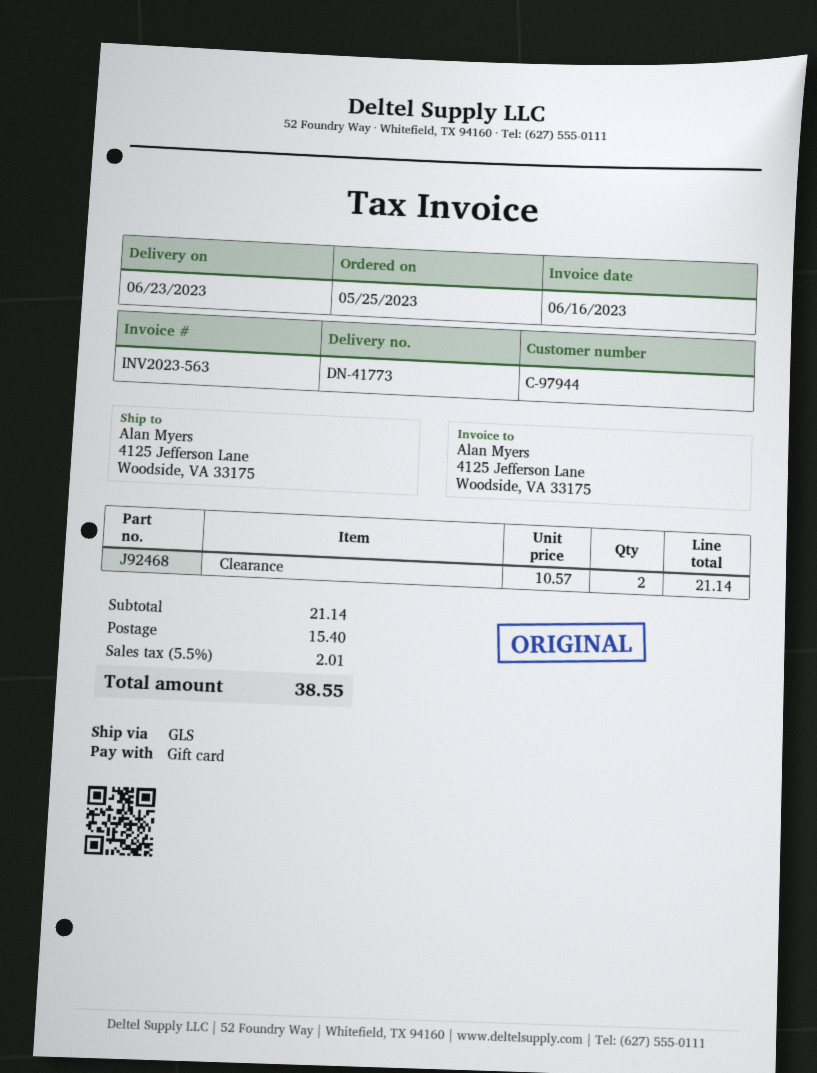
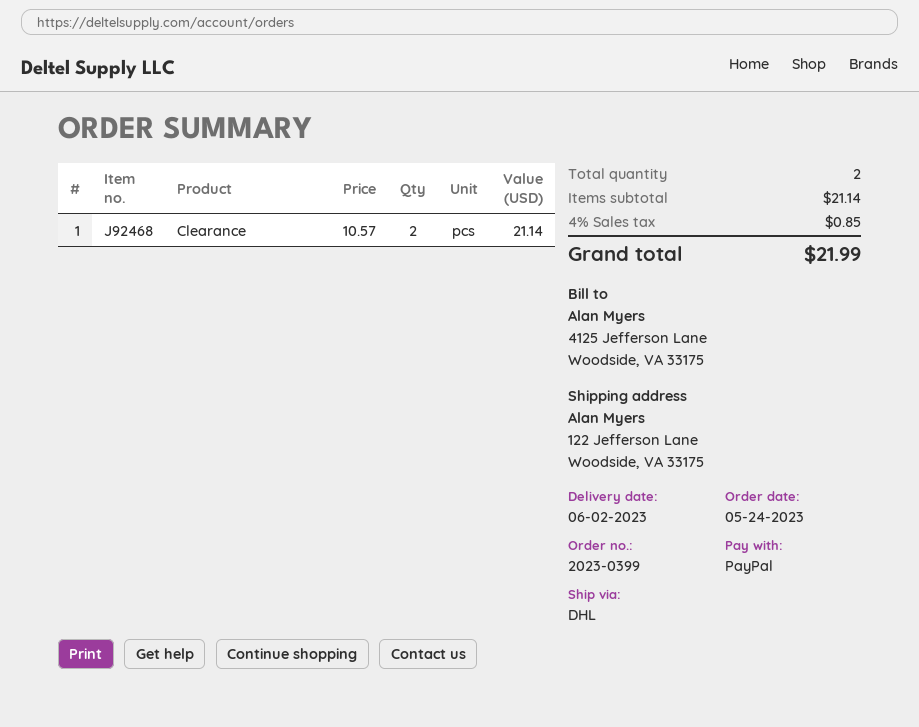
order date: 2023-05-25 -> 2023-05-24
delivery date: 2023-06-23 -> 2023-06-02
payment method: gift card -> PayPal
shipping method: GLS -> DHL
ship to: 4125 Jefferson Lane, Woodside, VA 33175 -> 122 Jefferson Lane, Woodside, VA 33175
shipping: 15.40 -> none
tax: 5.5% = 2.01 -> 4% = 0.85
total: 38.55 -> 21.99

